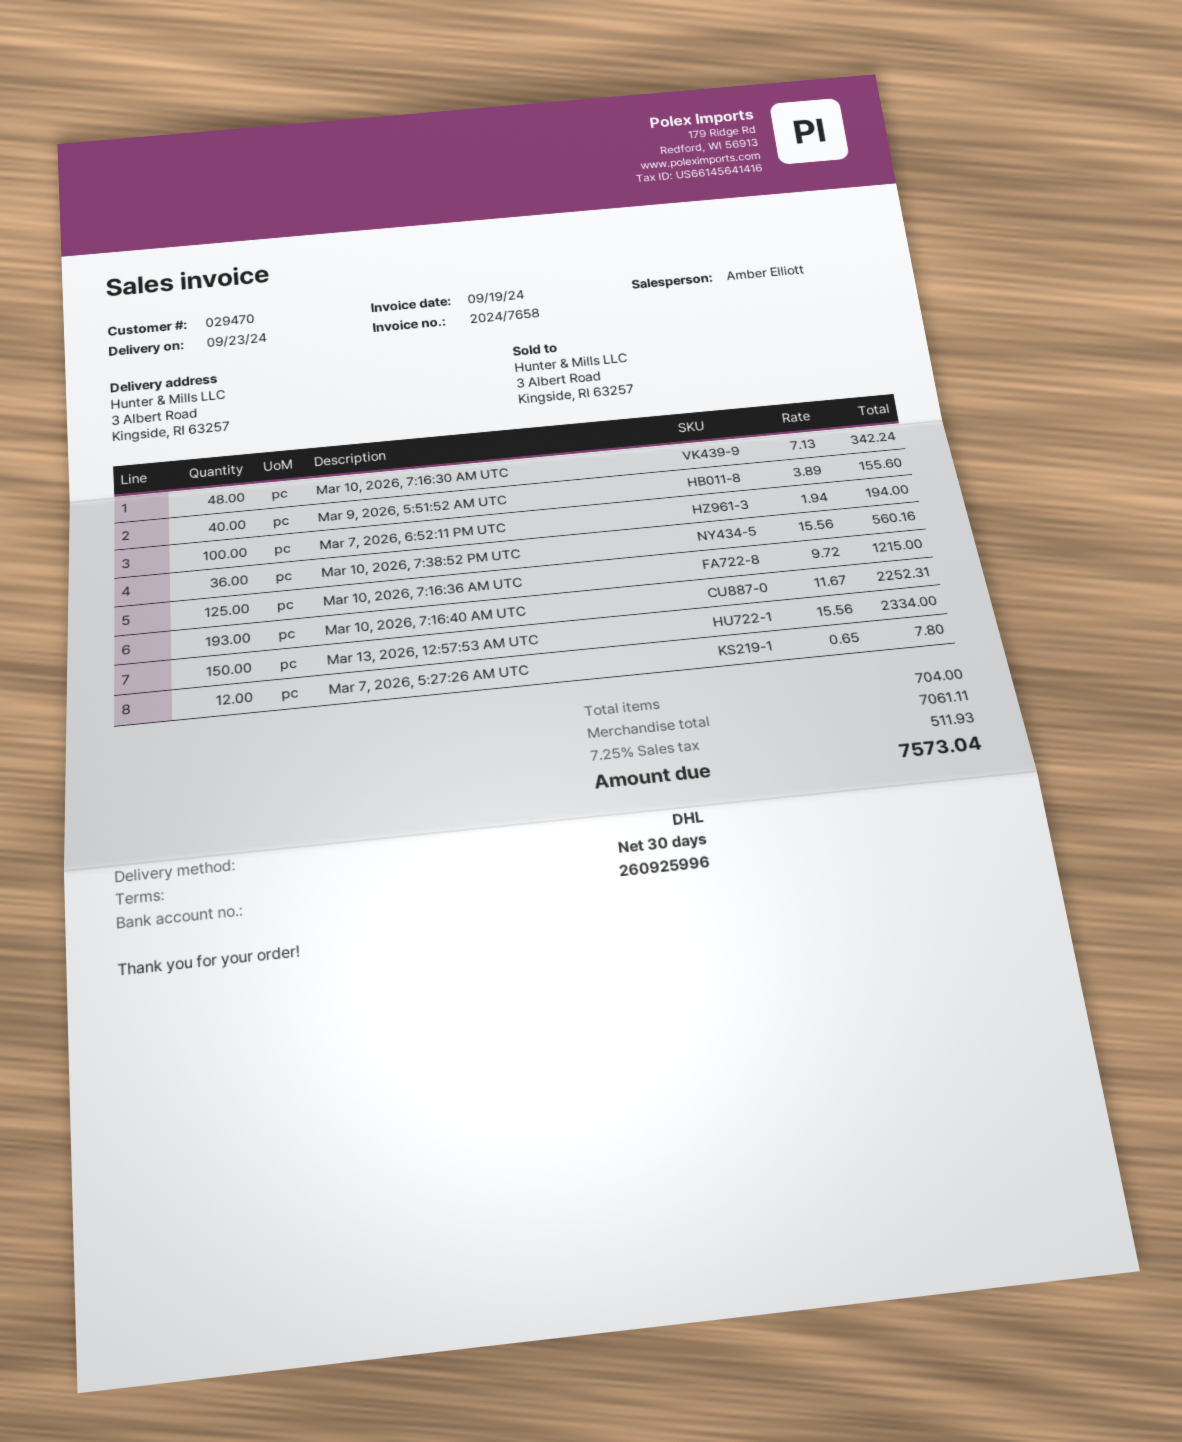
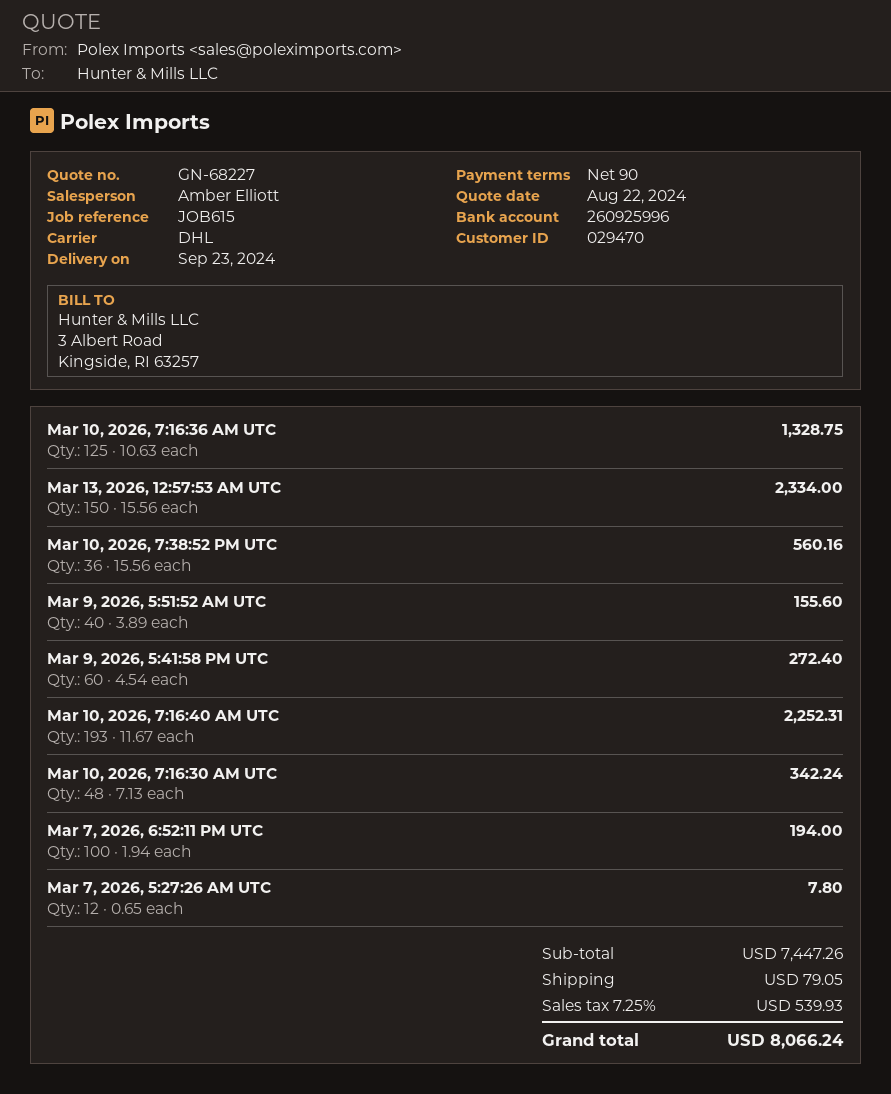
payment terms: 30 days -> 90 days
Mar 10, 2026, 7:16:36 AM UTC: 125 x 9.72 = 1215.00 -> 125 x 10.63 = 1328.75
Mar 9, 2026, 5:41:58 PM UTC: none -> 60 x 4.54 = 272.40
subtotal: 7061.11 -> 7447.26
shipping: none -> 79.05
tax: 7.25% = 511.93 -> 7.25% = 539.93
total: 7573.04 -> 8066.24

